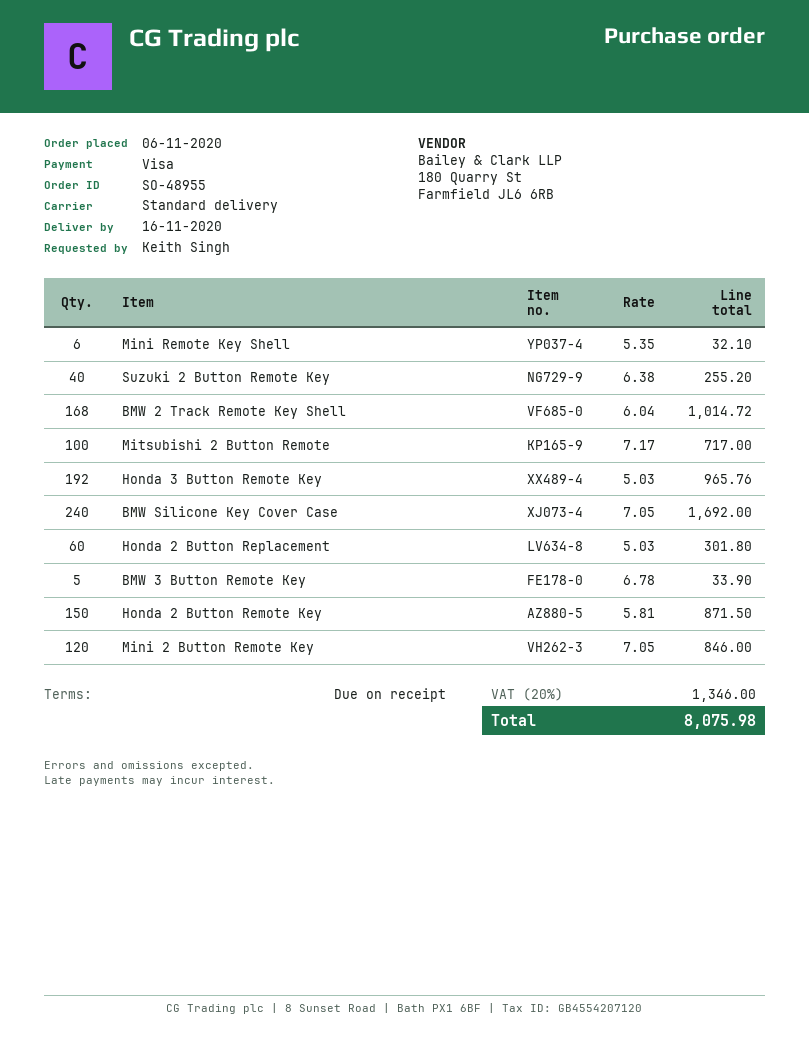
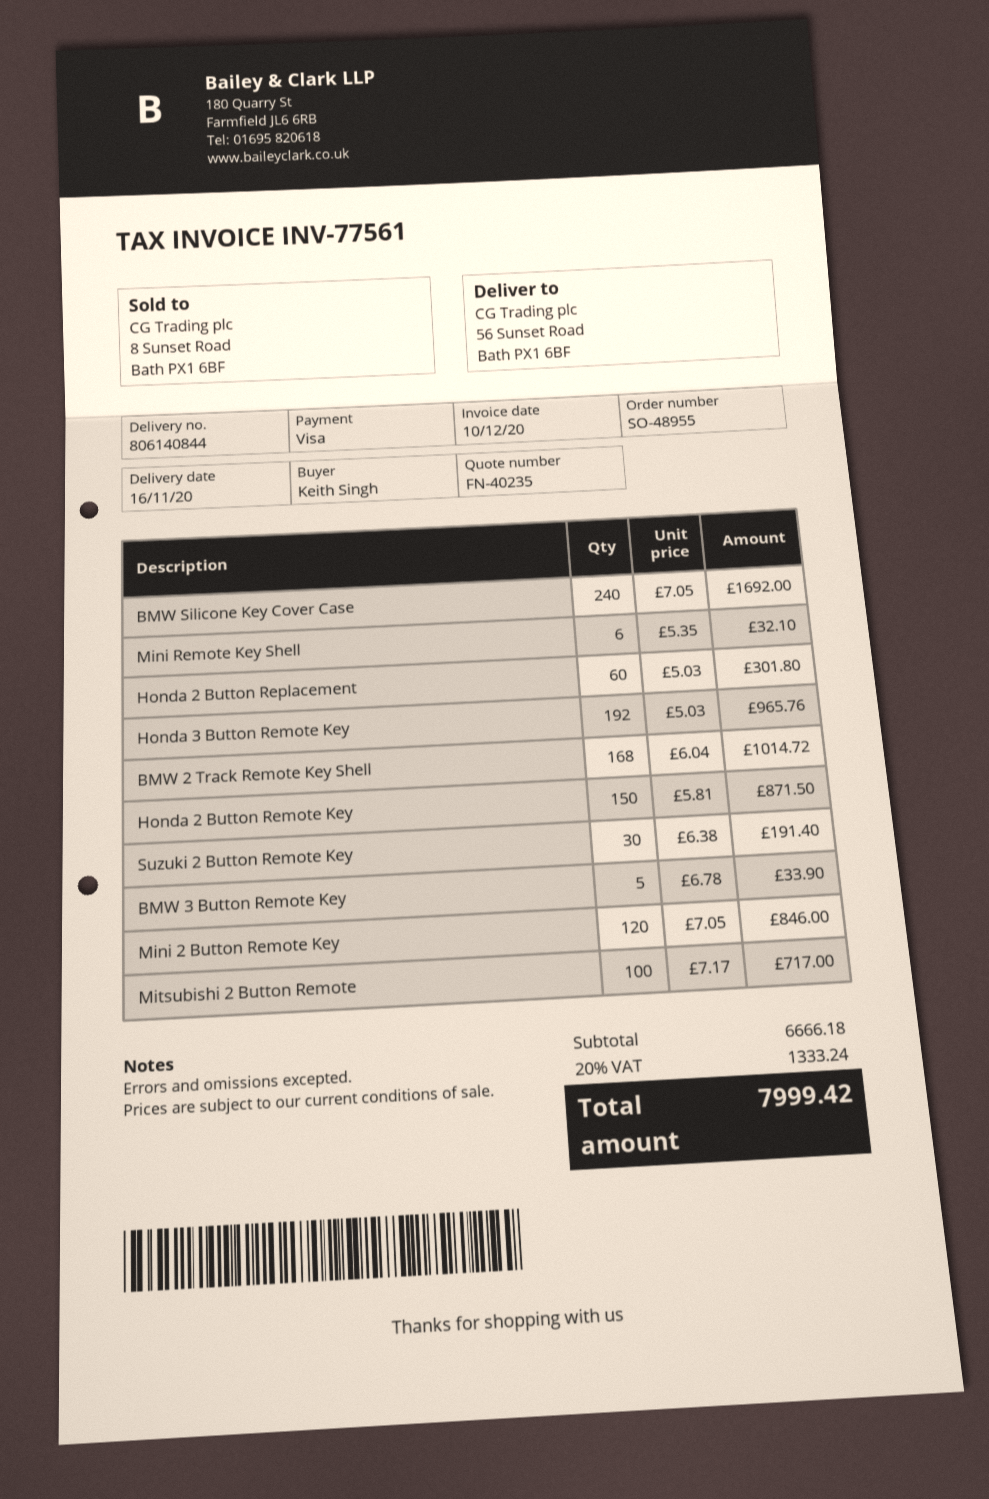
Suzuki 2 Button Remote Key: 40 x 6.38 = 255.20 -> 30 x 6.38 = 191.40
tax: 20% = 1346.00 -> 20% = 1333.24
total: 8075.98 -> 7999.42

